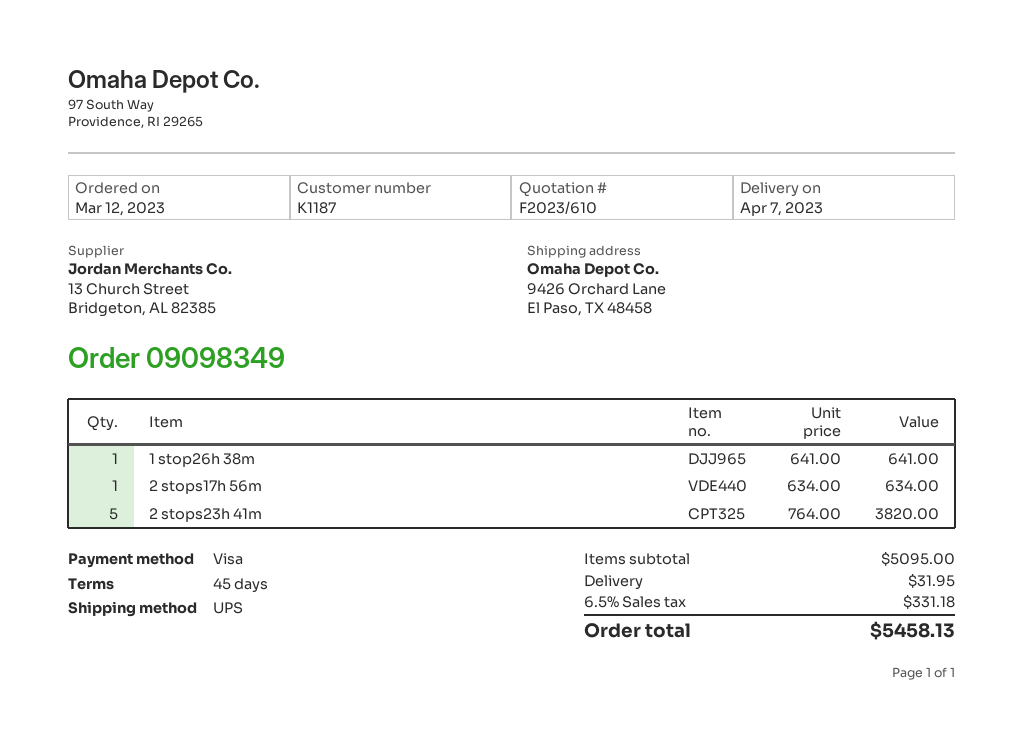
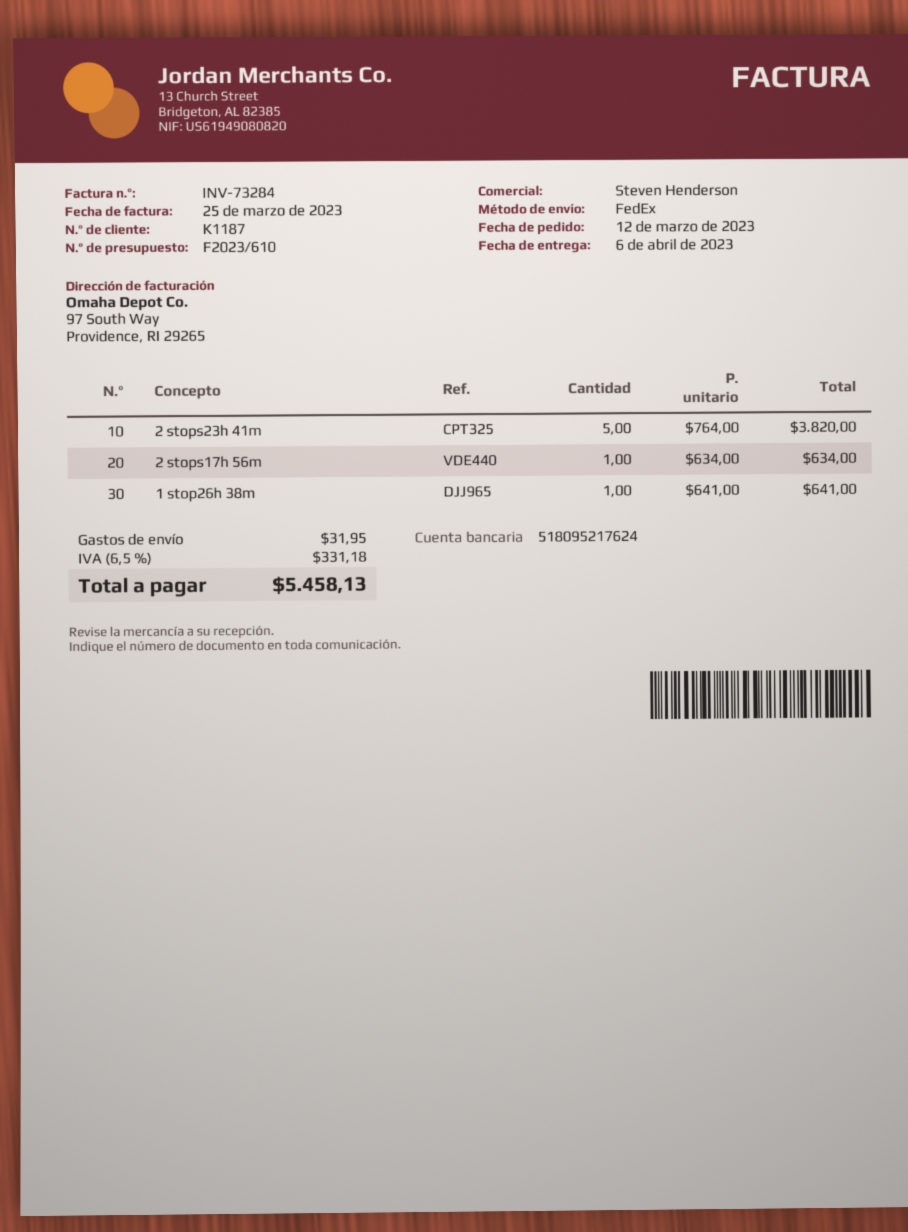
delivery date: 2023-04-07 -> 2023-04-06
shipping method: UPS -> FedEx

